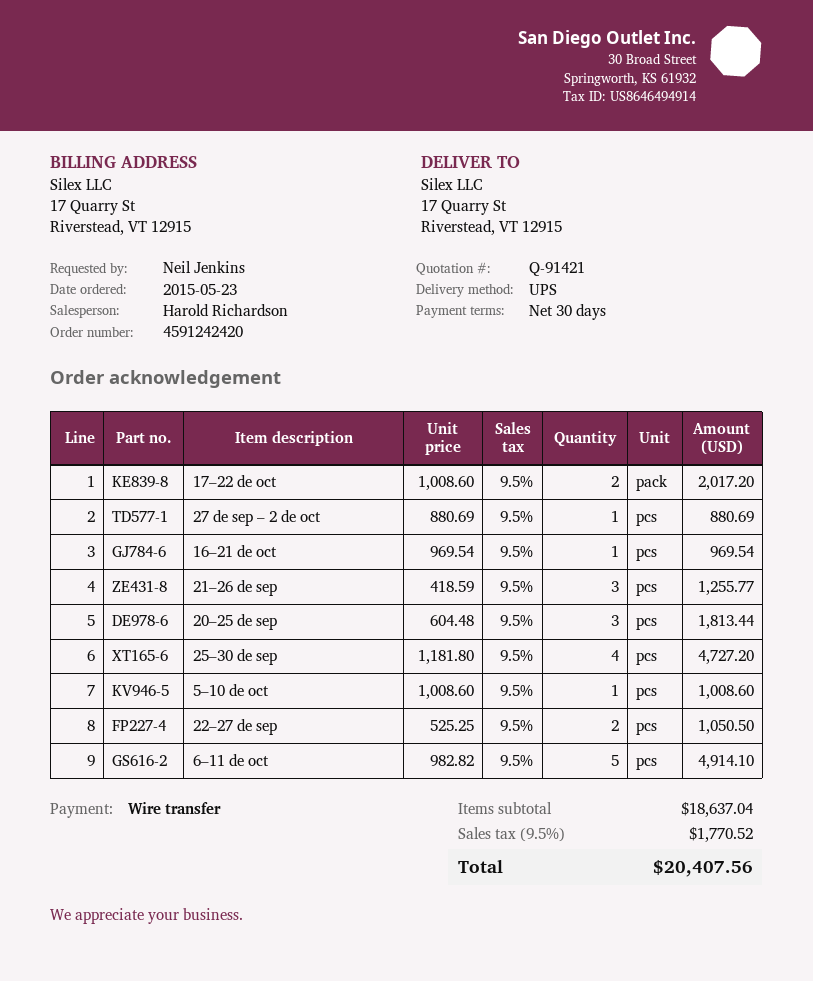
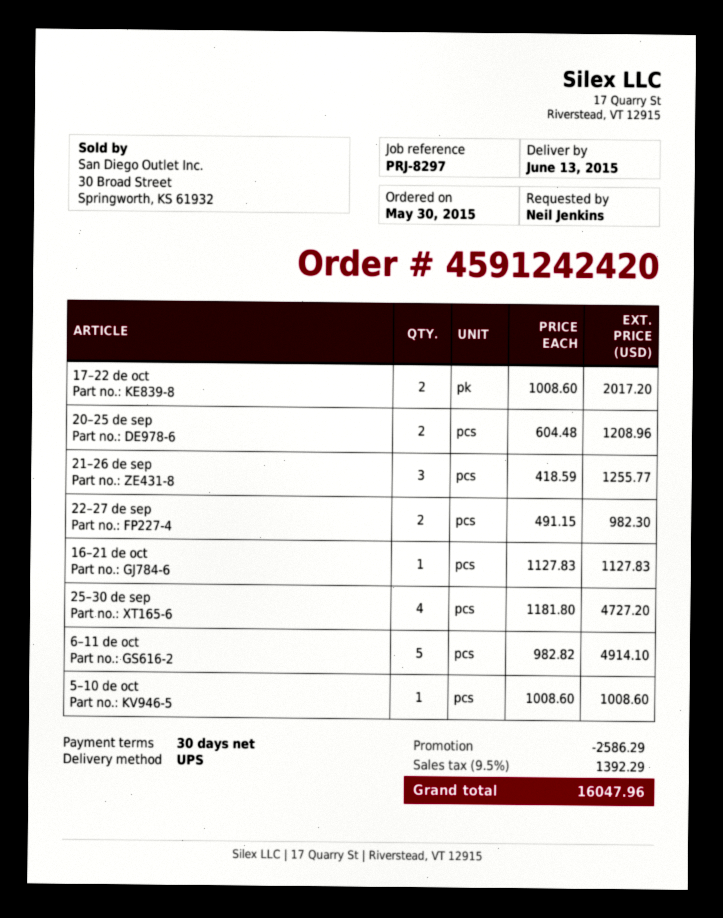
order date: 2015-05-23 -> 2015-05-30
27 de sep – 2 de oct: 1 x 880.69 = 880.69 -> none
16–21 de oct: 1 x 969.54 = 969.54 -> 1 x 1127.83 = 1127.83
20–25 de sep: 3 x 604.48 = 1813.44 -> 2 x 604.48 = 1208.96
22–27 de sep: 2 x 525.25 = 1050.50 -> 2 x 491.15 = 982.30
discount: none -> 2586.29
tax: 9.5% = 1770.52 -> 9.5% = 1392.29
total: 20407.56 -> 16047.96

